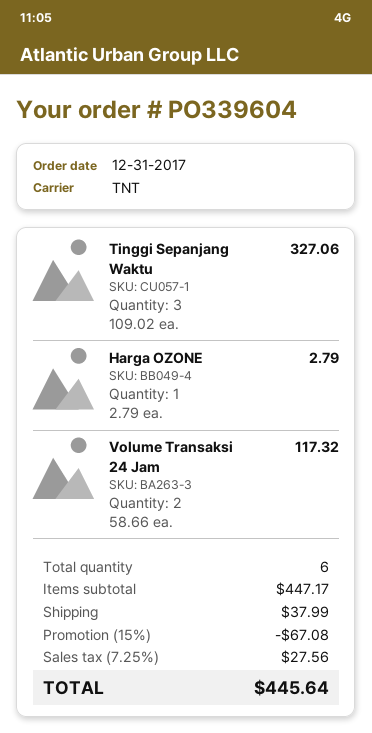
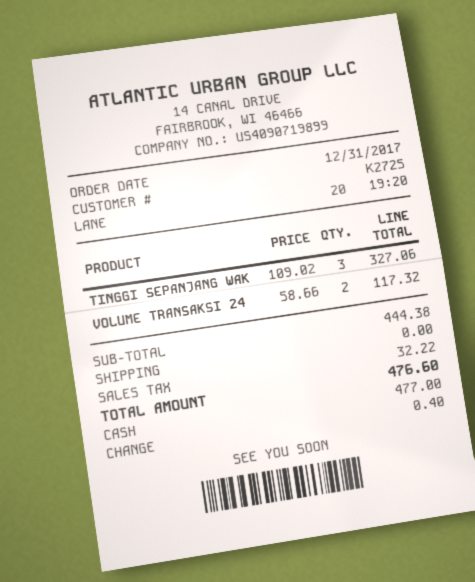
Harga OZONE: 1 x 2.79 = 2.79 -> none
subtotal: 447.17 -> 444.38
discount: 15% = 67.08 -> none
shipping: 37.99 -> 0.00
tax: 27.56 -> 32.22
total: 445.64 -> 476.60

